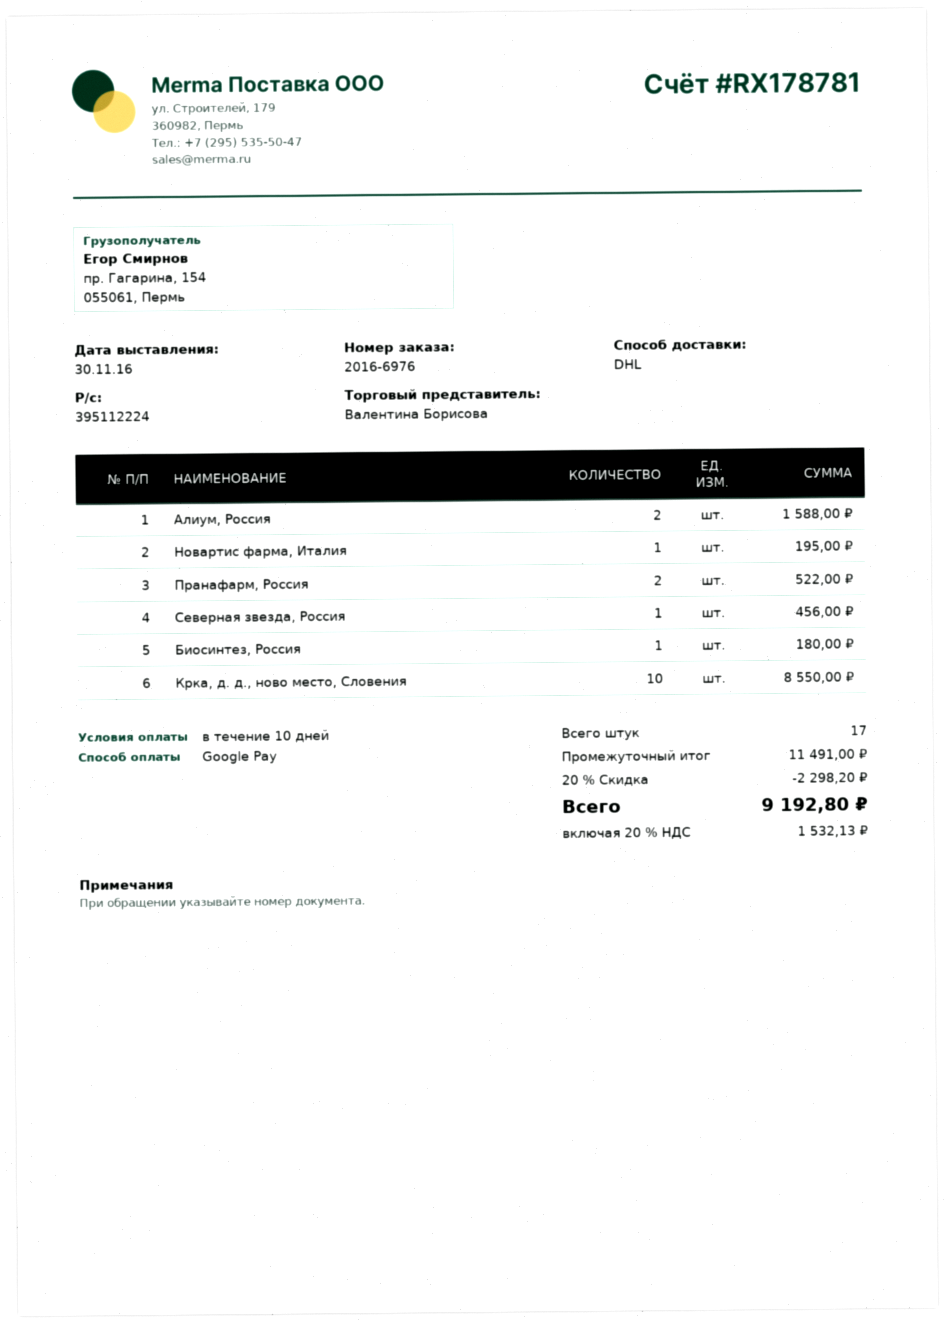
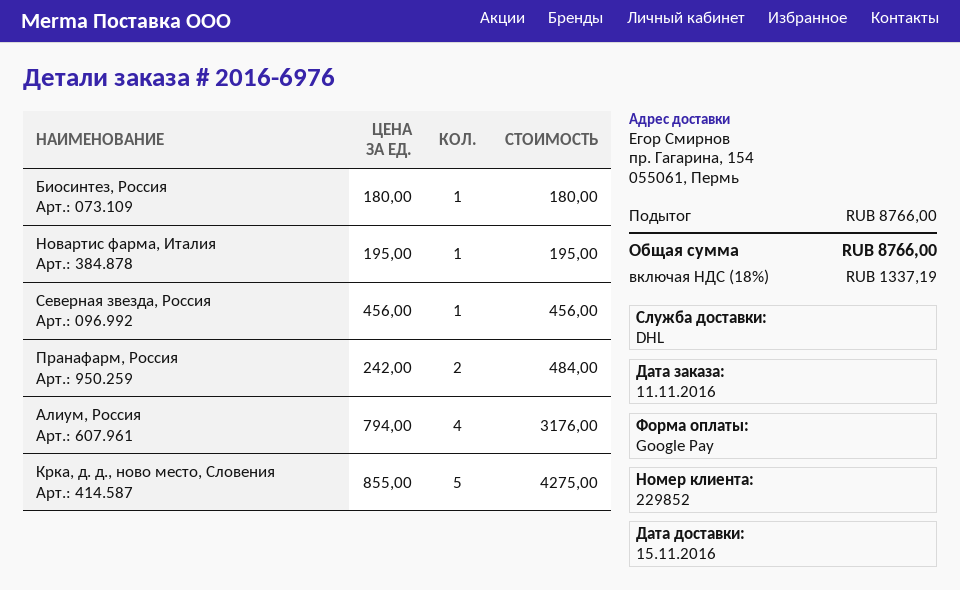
Алиум, Россия: 2 for 1588.00 -> 4 for 3176.00
Пранафарм, Россия: 2 for 522.00 -> 2 for 484.00
Крка, д. д., ново место, Словения: 10 for 8550.00 -> 5 for 4275.00
subtotal: 11491.00 -> 8766.00
discount: 20% = 2298.20 -> none
tax: 20% = 1532.13 -> 18% = 1337.19
total: 9192.80 -> 8766.00

